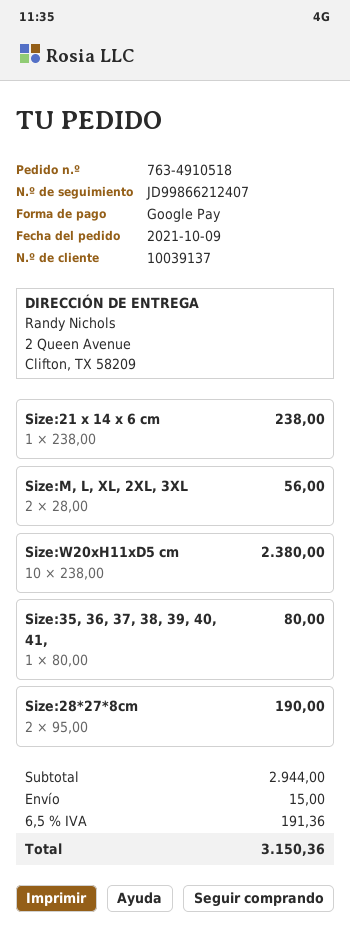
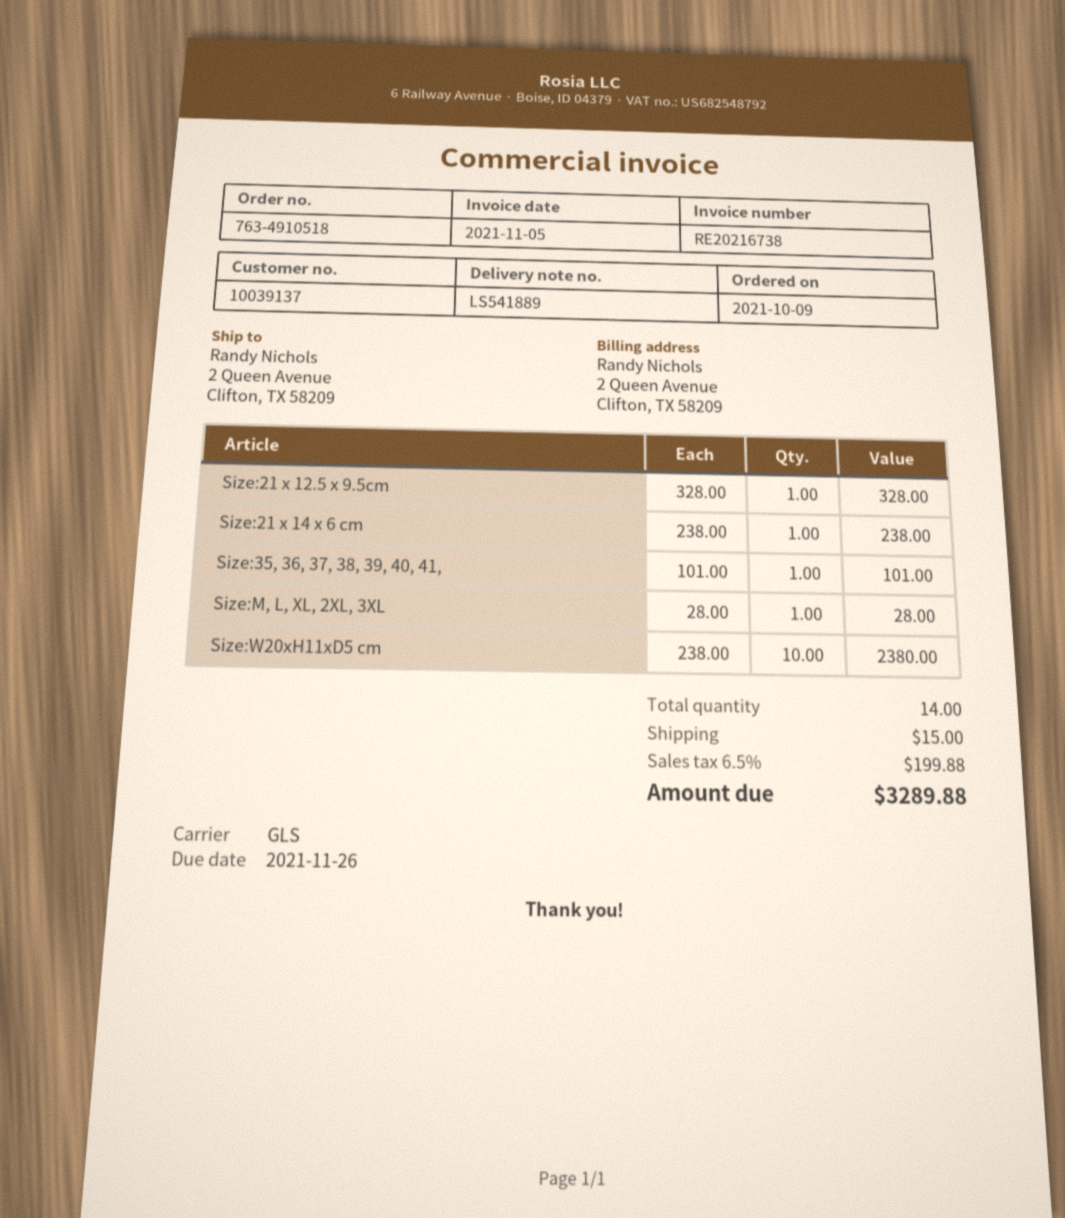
Size:M, L, XL, 2XL, 3XL: 2 x 28.00 = 56.00 -> 1 x 28.00 = 28.00
Size:35, 36, 37, 38, 39, 40, 41,: 1 x 80.00 = 80.00 -> 1 x 101.00 = 101.00
Size:28*27*8cm: 2 x 95.00 = 190.00 -> none
Size:21 x 12.5 x 9.5cm: none -> 1 x 328.00 = 328.00
tax: 6.5% = 191.36 -> 6.5% = 199.88
total: 3150.36 -> 3289.88

